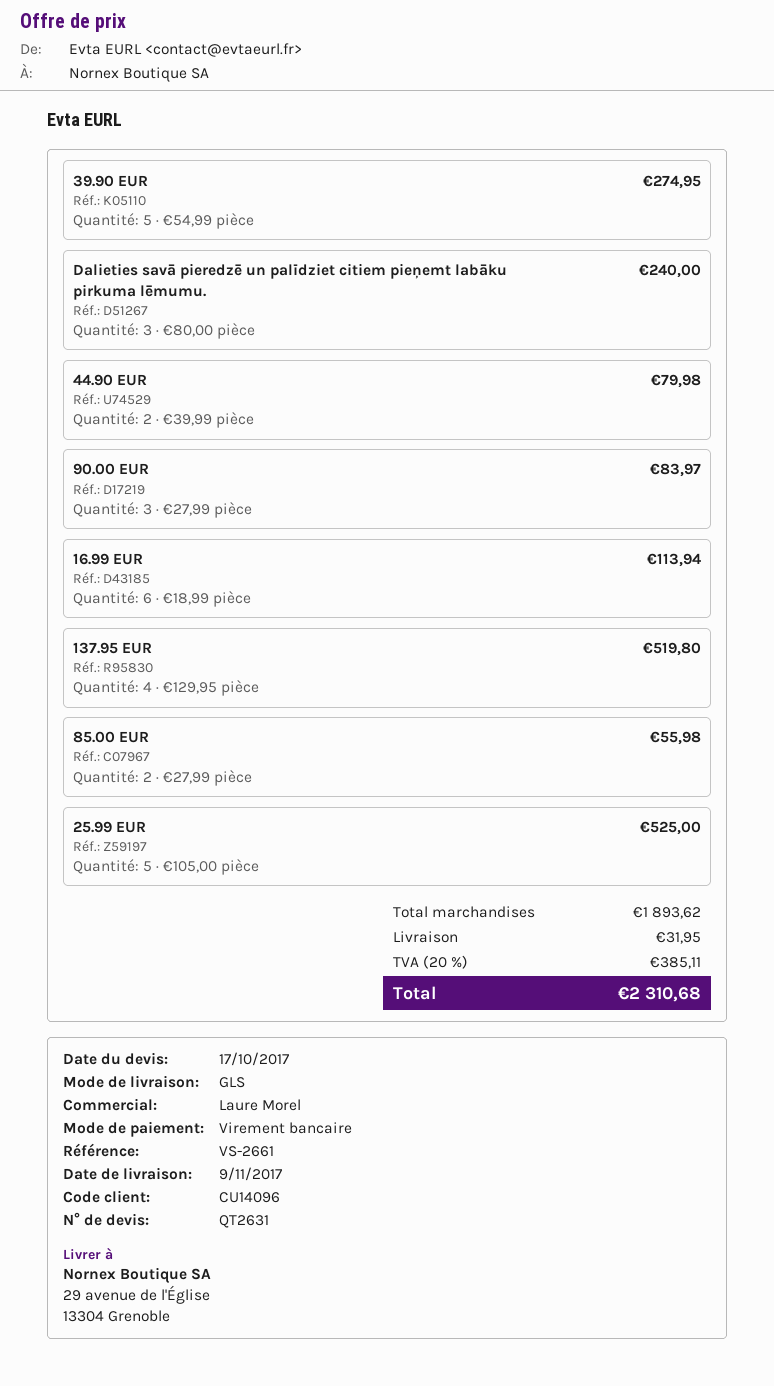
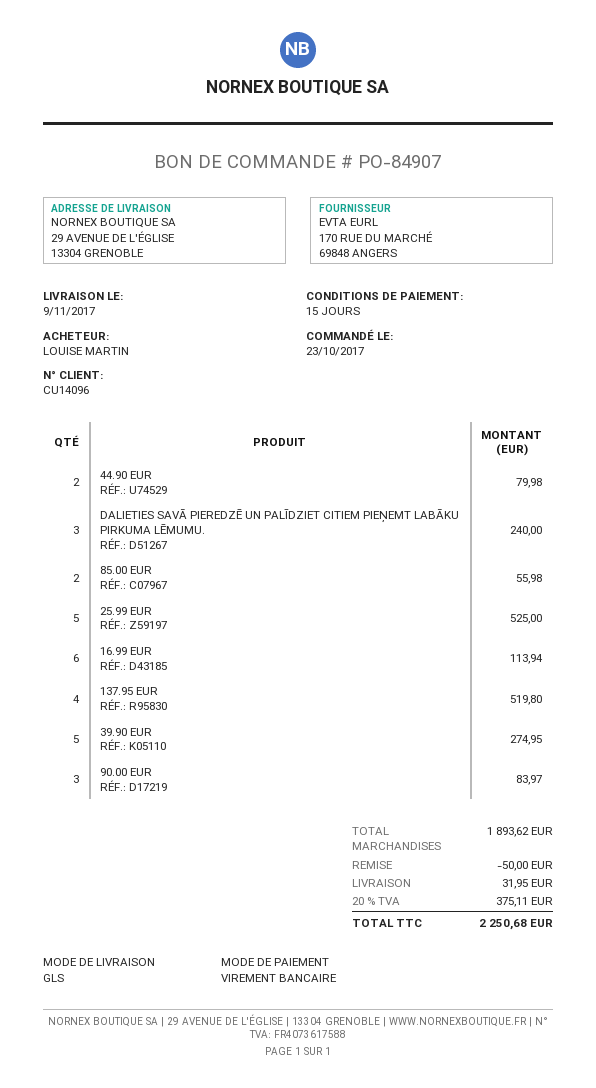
discount: none -> 50.00
tax: 20% = 385.11 -> 20% = 375.11
total: 2310.68 -> 2250.68

